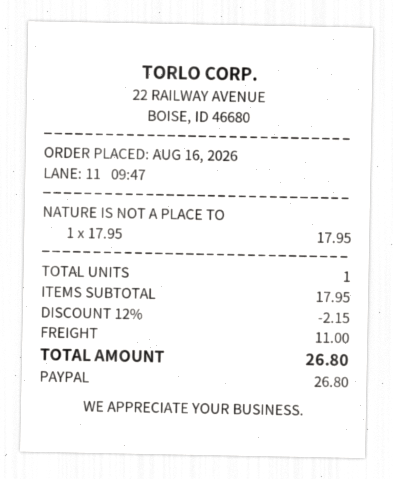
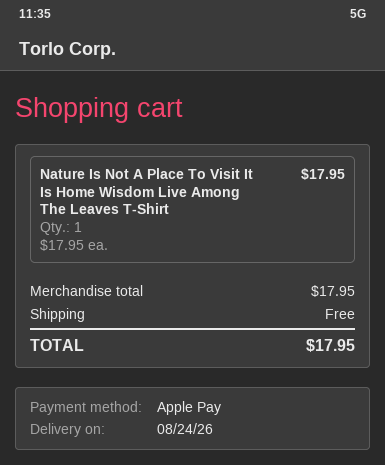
payment method: PayPal -> Apple Pay
discount: 12% = 2.15 -> none
shipping: 11.00 -> 0.00
total: 26.80 -> 17.95

